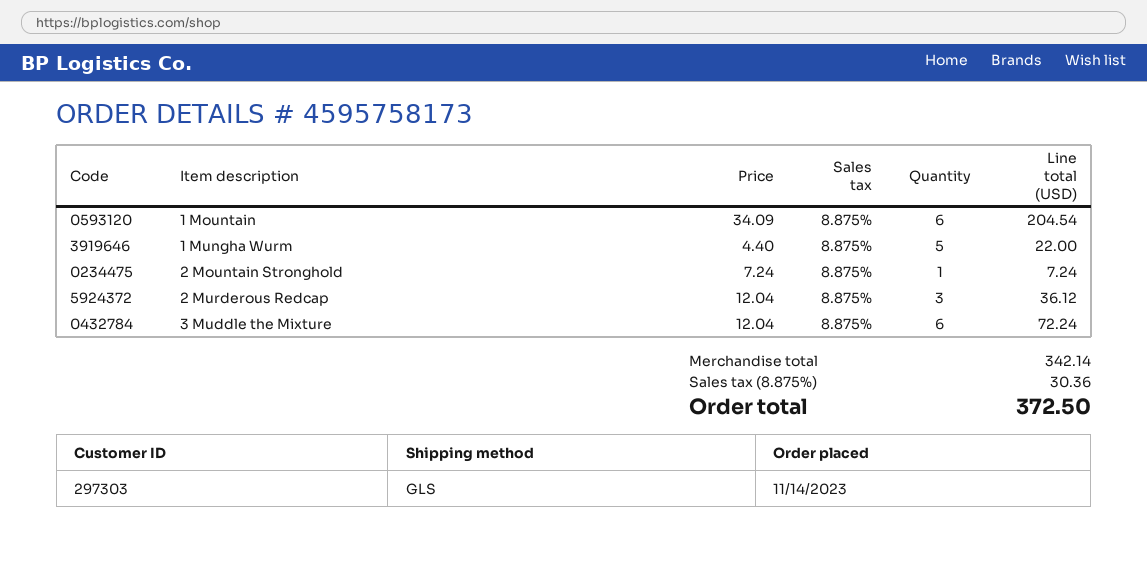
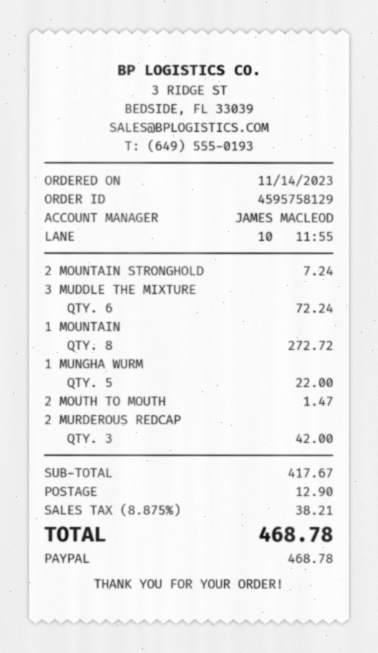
order number: 4595758173 -> 4595758129
1 Mountain: 6 for 204.54 -> 8 for 272.72
2 Murderous Redcap: 3 for 36.12 -> 3 for 42.00
2 MOUTH TO MOUTH: none -> 1 for 1.47
subtotal: 342.14 -> 417.67
shipping: none -> 12.90
tax: 8.875% = 30.36 -> 8.875% = 38.21
total: 372.50 -> 468.78

